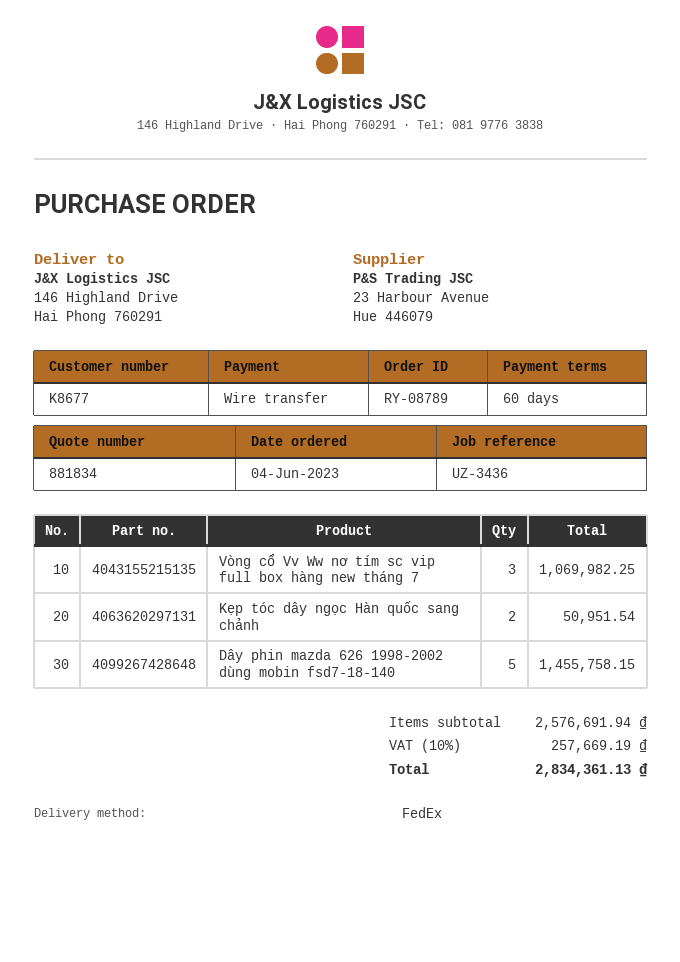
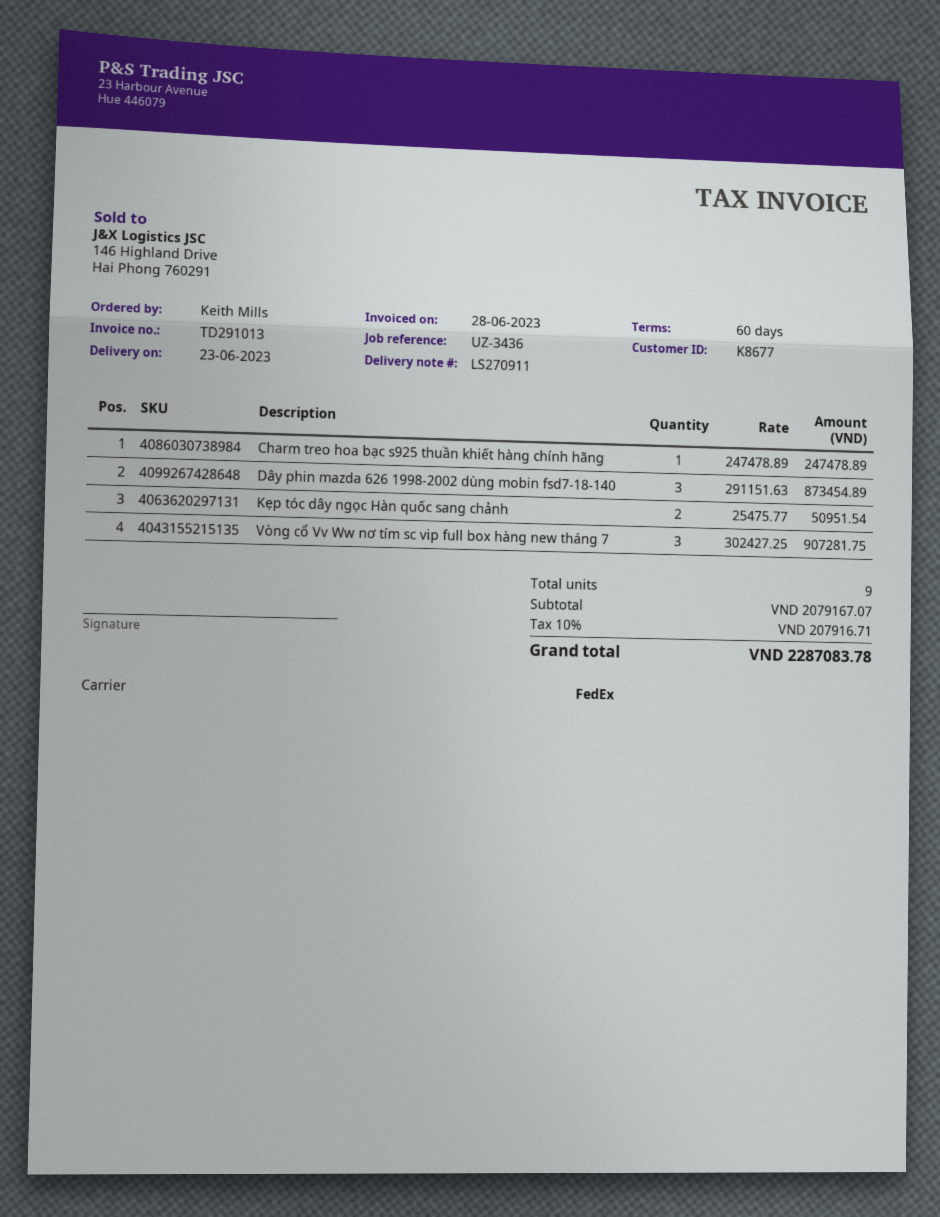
Vòng cổ Vv Ww nơ tím sc vip full box hàng new tháng 7: 3 for 1069982.25 -> 3 for 907281.75
Dây phin mazda 626 1998-2002 dùng mobin fsd7-18-140: 5 for 1455758.15 -> 3 for 873454.89
Charm treo hoa bạc s925 thuần khiết hàng chính hãng: none -> 1 for 247478.89
subtotal: 2576691.94 -> 2079167.07
tax: 10% = 257669.19 -> 10% = 207916.71
total: 2834361.13 -> 2287083.78

